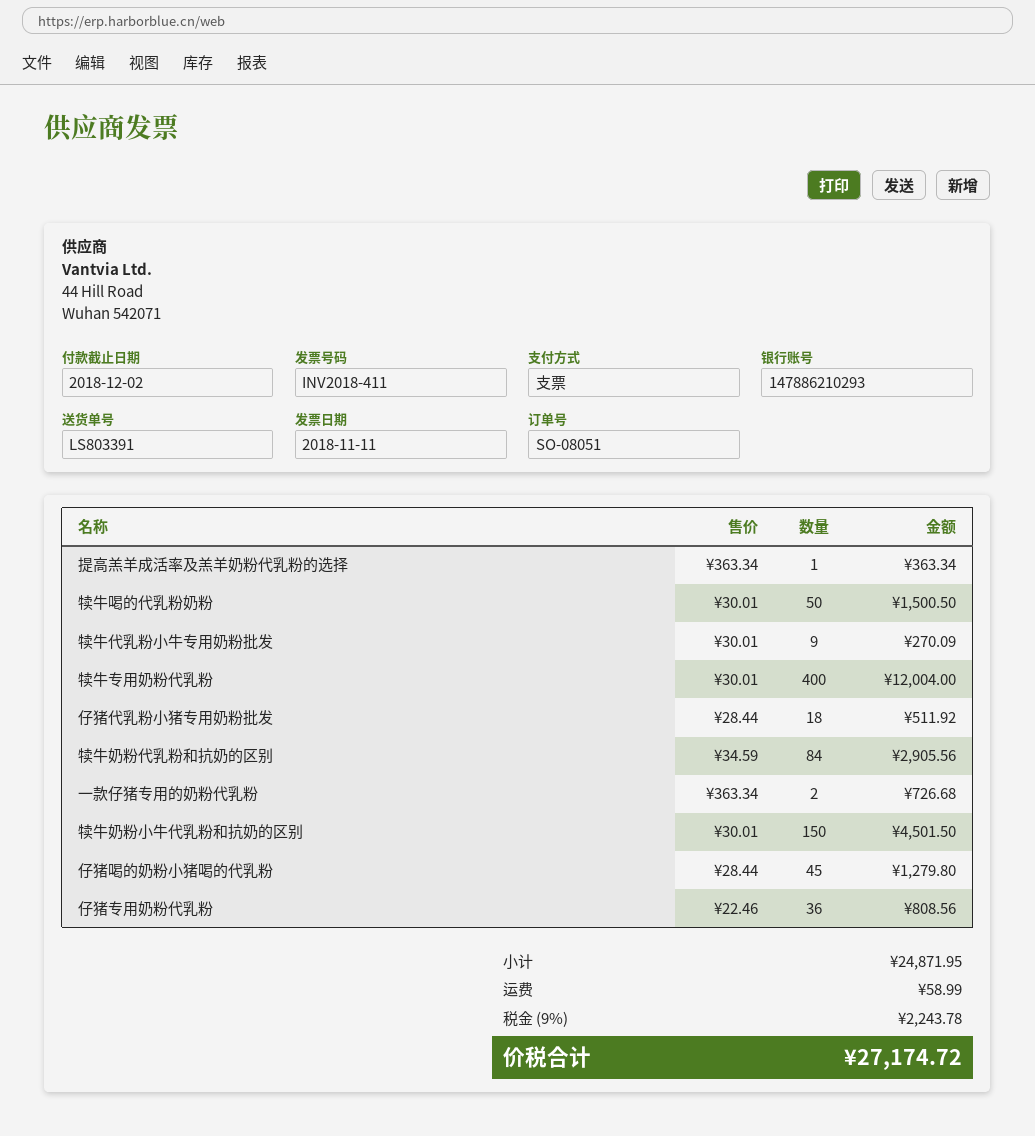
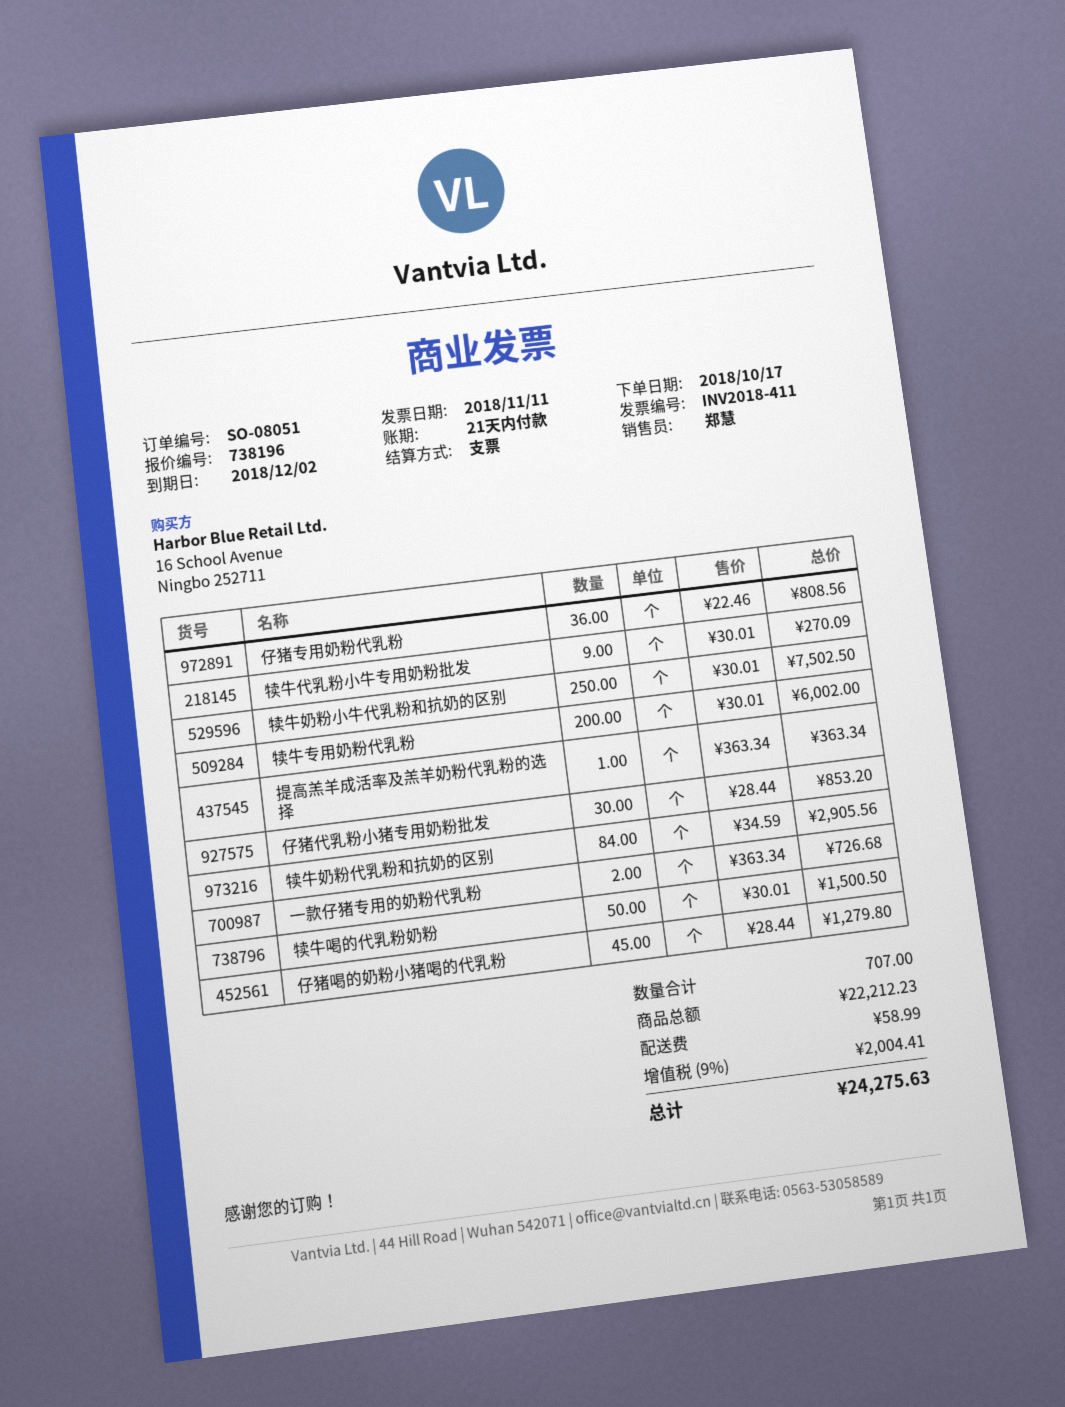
犊牛专用奶粉代乳粉: 400 x 30.01 = 12004.00 -> 200 x 30.01 = 6002.00
仔猪代乳粉小猪专用奶粉批发: 18 x 28.44 = 511.92 -> 30 x 28.44 = 853.20
犊牛奶粉小牛代乳粉和抗奶的区别: 150 x 30.01 = 4501.50 -> 250 x 30.01 = 7502.50
subtotal: 24871.95 -> 22212.23
tax: 9% = 2243.78 -> 9% = 2004.41
total: 27174.72 -> 24275.63

